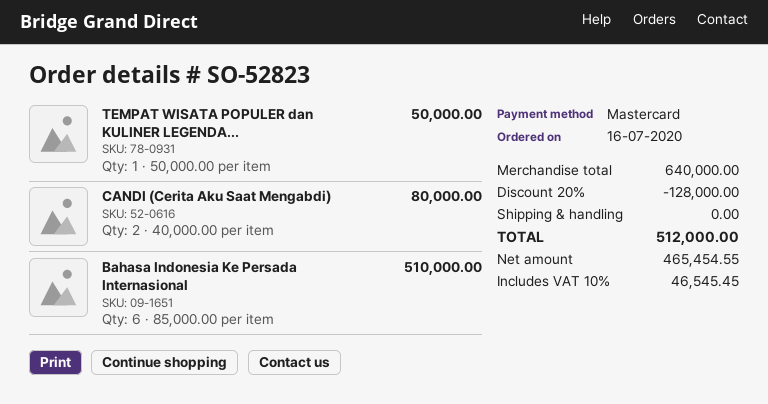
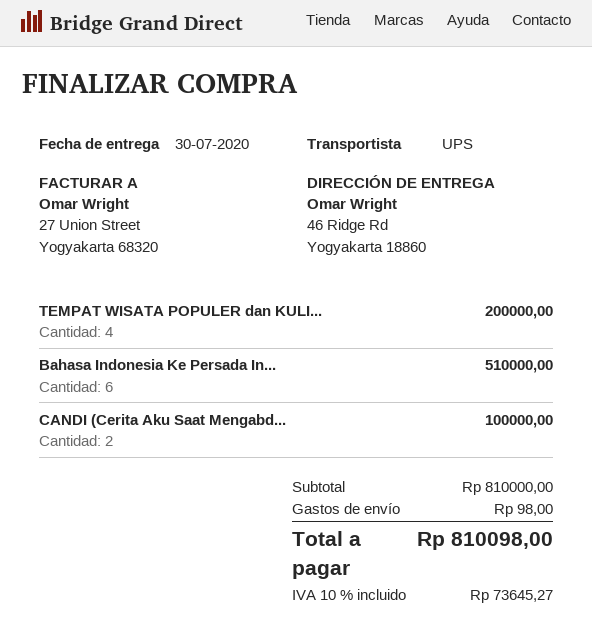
TEMPAT WISATA POPULER dan KULINER LEGENDA...: 1 for 50000.00 -> 4 for 200000.00
CANDI (Cerita Aku Saat Mengabdi): 2 for 80000.00 -> 2 for 100000.00
subtotal: 640000.00 -> 810000.00
discount: 20% = 128000.00 -> none
shipping: 0.00 -> 98.00
tax: 10% = 46545.45 -> 10% = 73645.27
total: 512000.00 -> 810098.00

